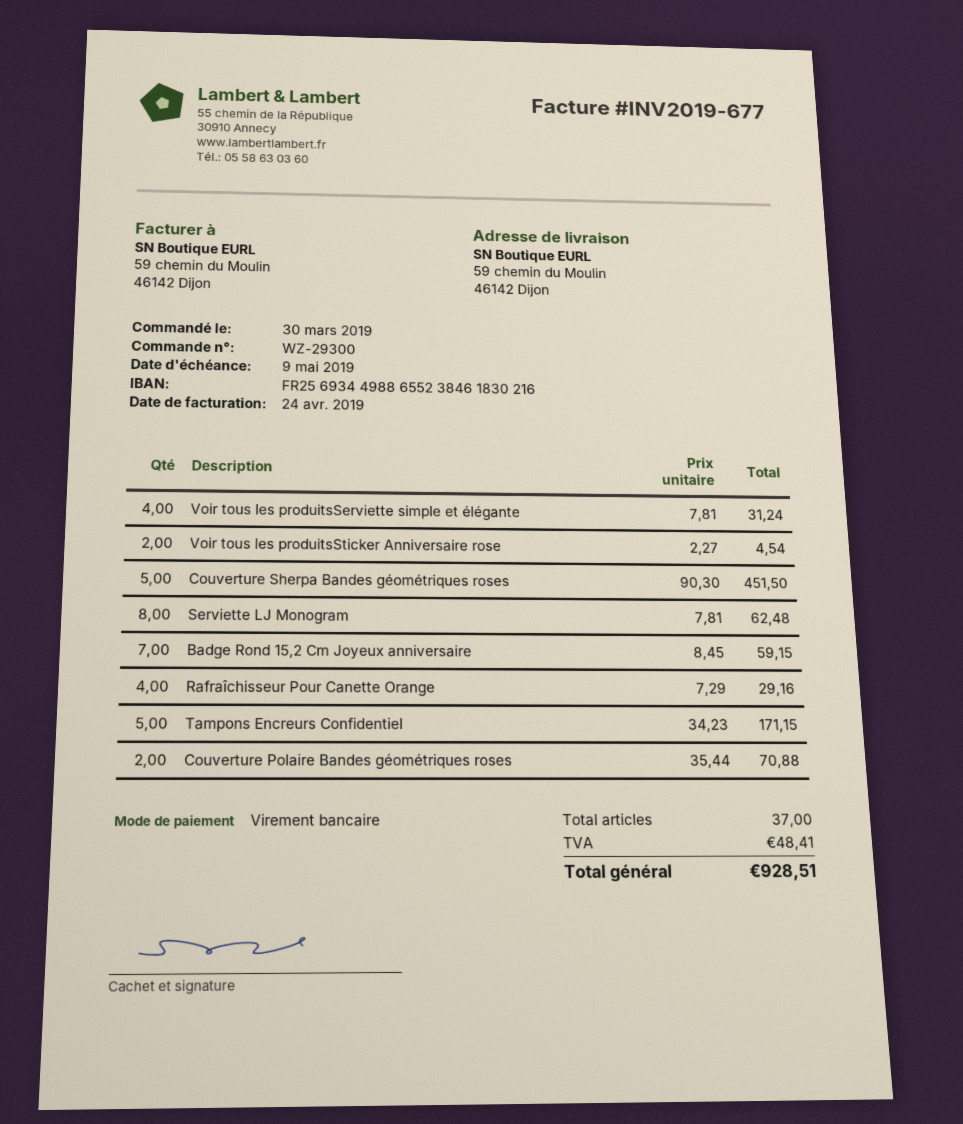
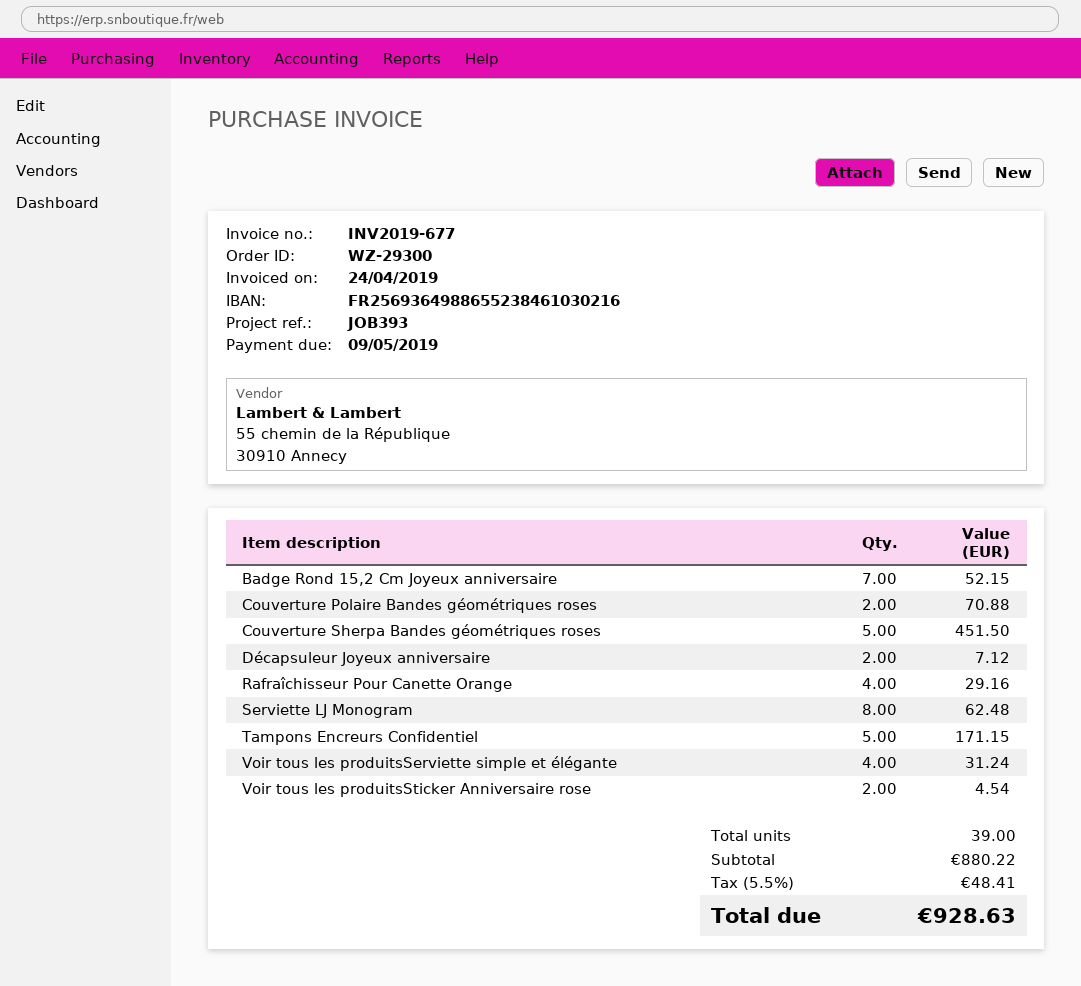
bank account: FR2569344988655238461830216 -> FR2569364988655238461030216
Badge Rond 15,2 Cm Joyeux anniversaire: 7 for 59.15 -> 7 for 52.15
Décapsuleur Joyeux anniversaire: none -> 2 for 7.12
total quantity: 37 -> 39
total: 928.51 -> 928.63

